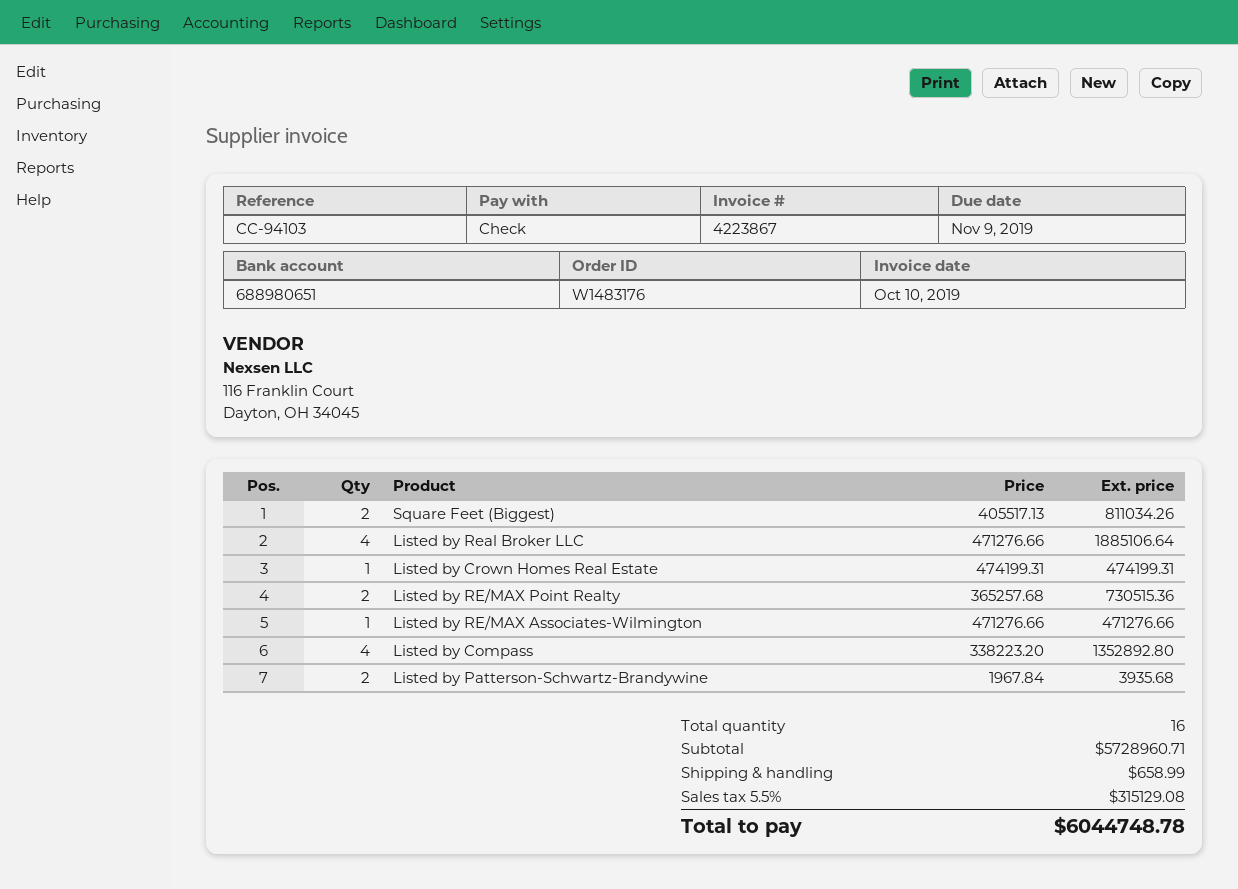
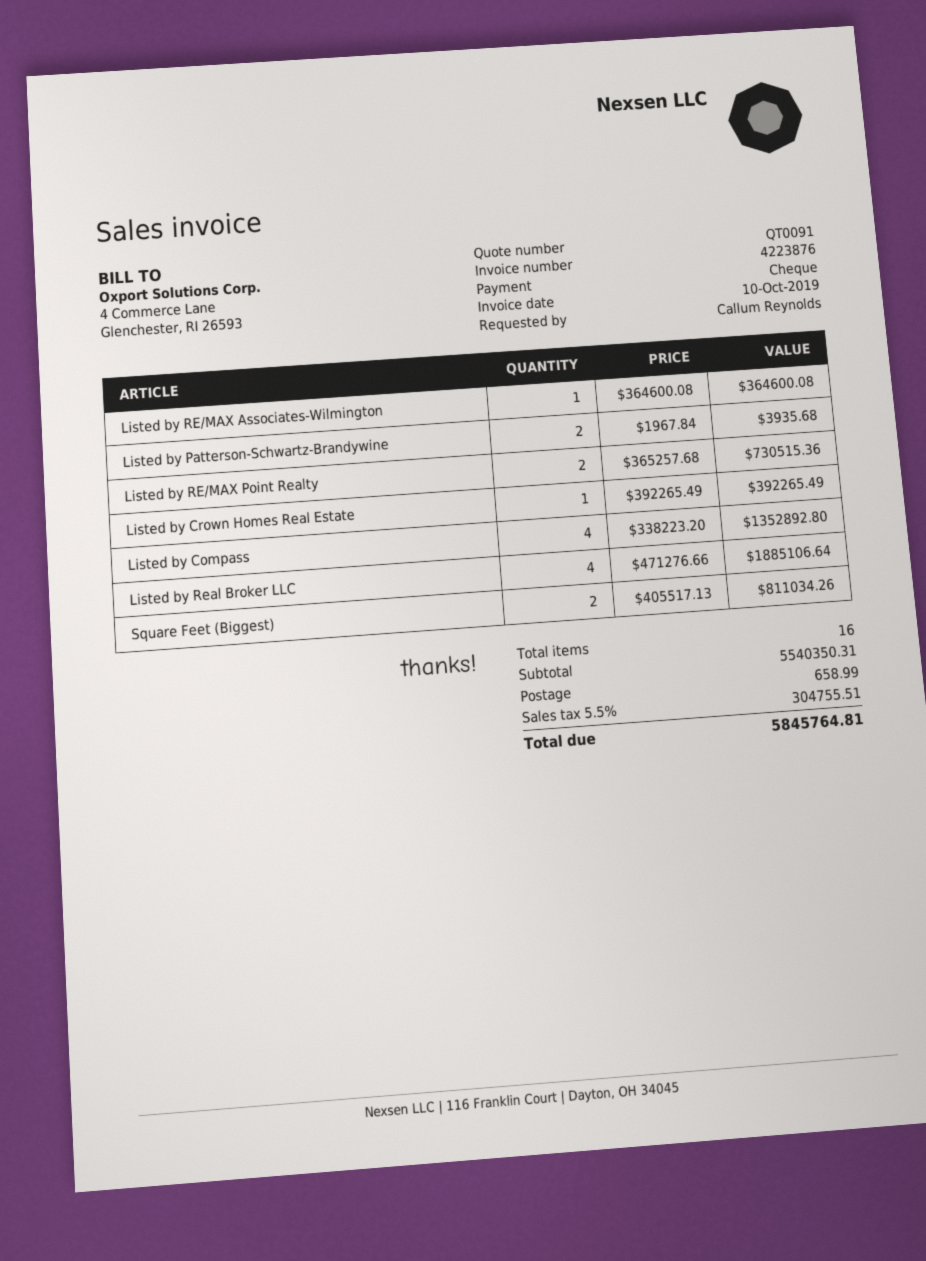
invoice number: 4223867 -> 4223876
Listed by Crown Homes Real Estate: 1 x 474199.31 = 474199.31 -> 1 x 392265.49 = 392265.49
Listed by RE/MAX Associates-Wilmington: 1 x 471276.66 = 471276.66 -> 1 x 364600.08 = 364600.08
subtotal: 5728960.71 -> 5540350.31
tax: 5.5% = 315129.08 -> 5.5% = 304755.51
total: 6044748.78 -> 5845764.81

